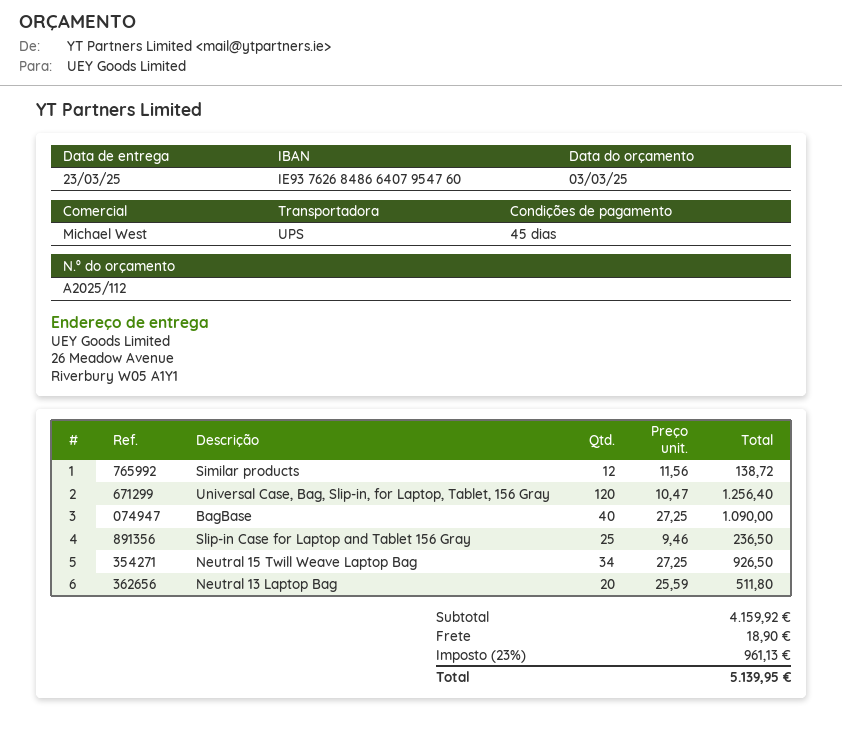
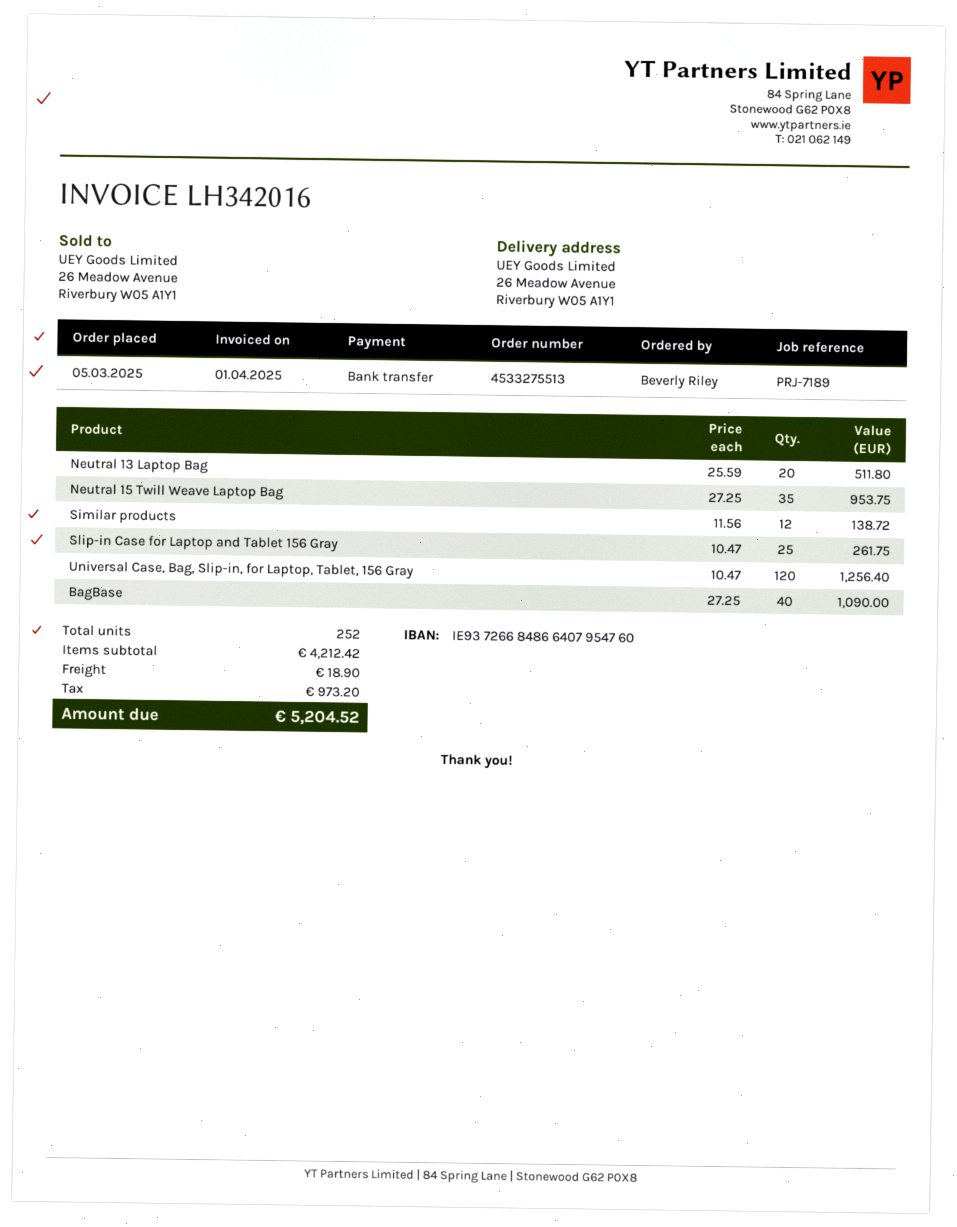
bank account: IE93762684866407954760 -> IE93726684866407954760
Slip-in Case for Laptop and Tablet 156 Gray: 25 x 9.46 = 236.50 -> 25 x 10.47 = 261.75
Neutral 15 Twill Weave Laptop Bag: 34 x 27.25 = 926.50 -> 35 x 27.25 = 953.75
subtotal: 4159.92 -> 4212.42
tax: 961.13 -> 973.20
total: 5139.95 -> 5204.52

